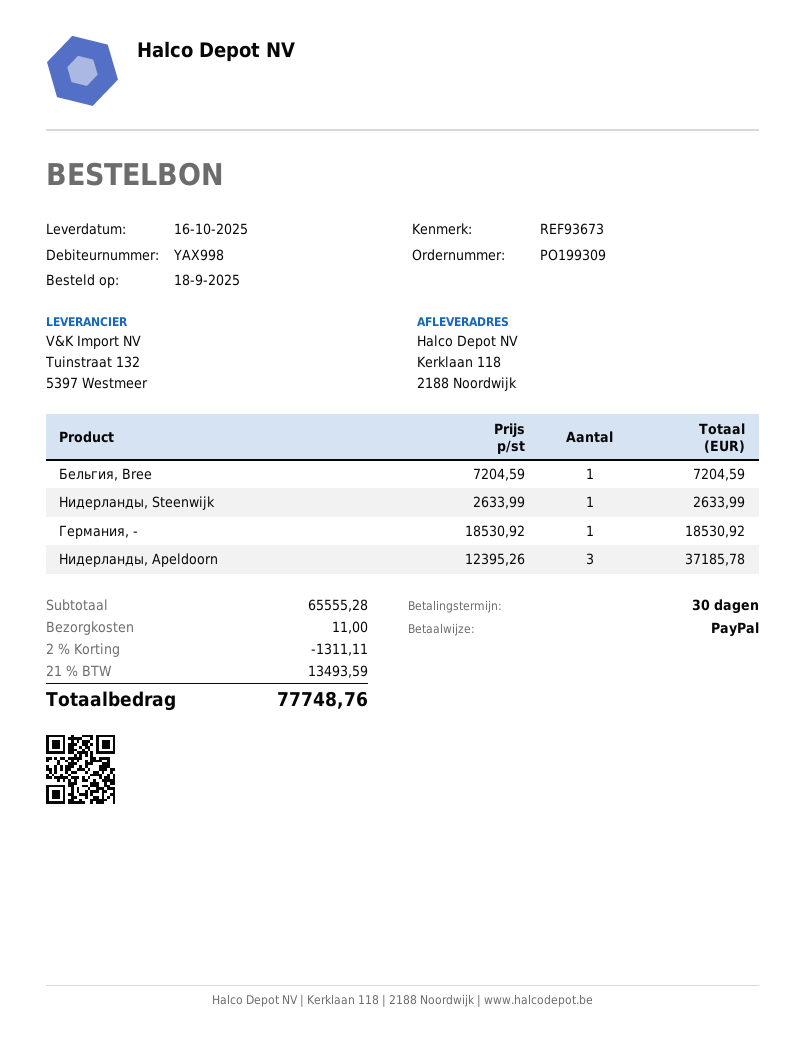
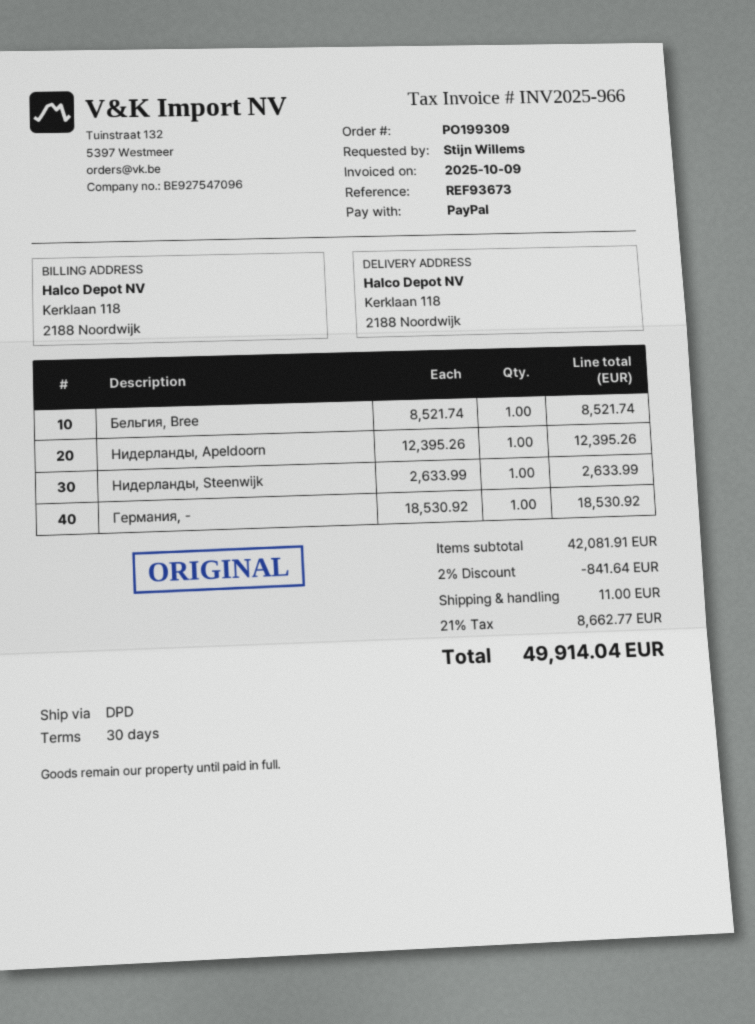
Бельгия, Bree: 1 x 7204.59 = 7204.59 -> 1 x 8521.74 = 8521.74
Нидерланды, Apeldoorn: 3 x 12395.26 = 37185.78 -> 1 x 12395.26 = 12395.26
subtotal: 65555.28 -> 42081.91
discount: 2% = 1311.11 -> 2% = 841.64
tax: 21% = 13493.59 -> 21% = 8662.77
total: 77748.76 -> 49914.04

